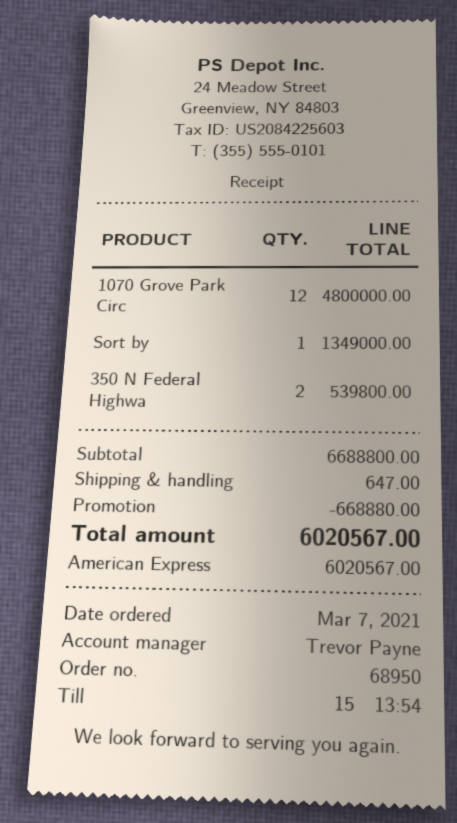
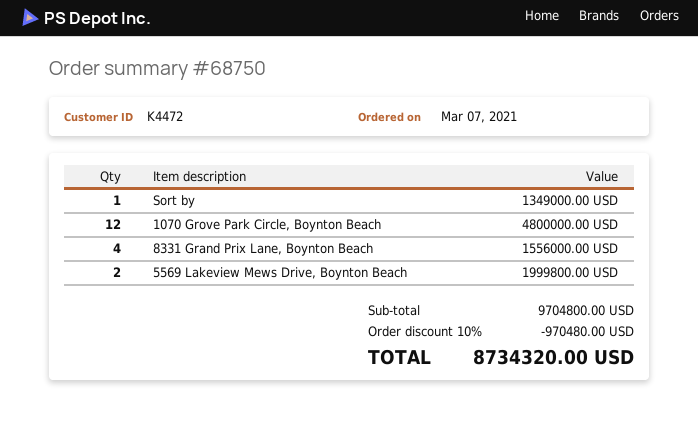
order number: 68950 -> 68750
350 N Federal Highwa: 2 for 539800.00 -> none
8331 Grand Prix Lane, Boynton Beach: none -> 4 for 1556000.00
5569 Lakeview Mews Drive, Boynton Beach: none -> 2 for 1999800.00
subtotal: 6688800.00 -> 9704800.00
discount: 668880.00 -> 970480.00
shipping: 647.00 -> none
total: 6020567.00 -> 8734320.00

